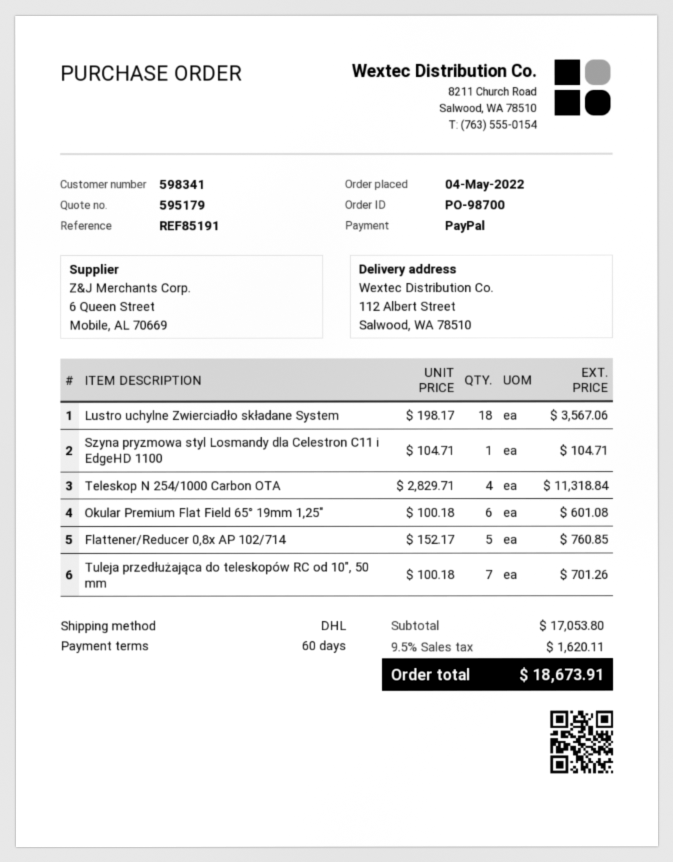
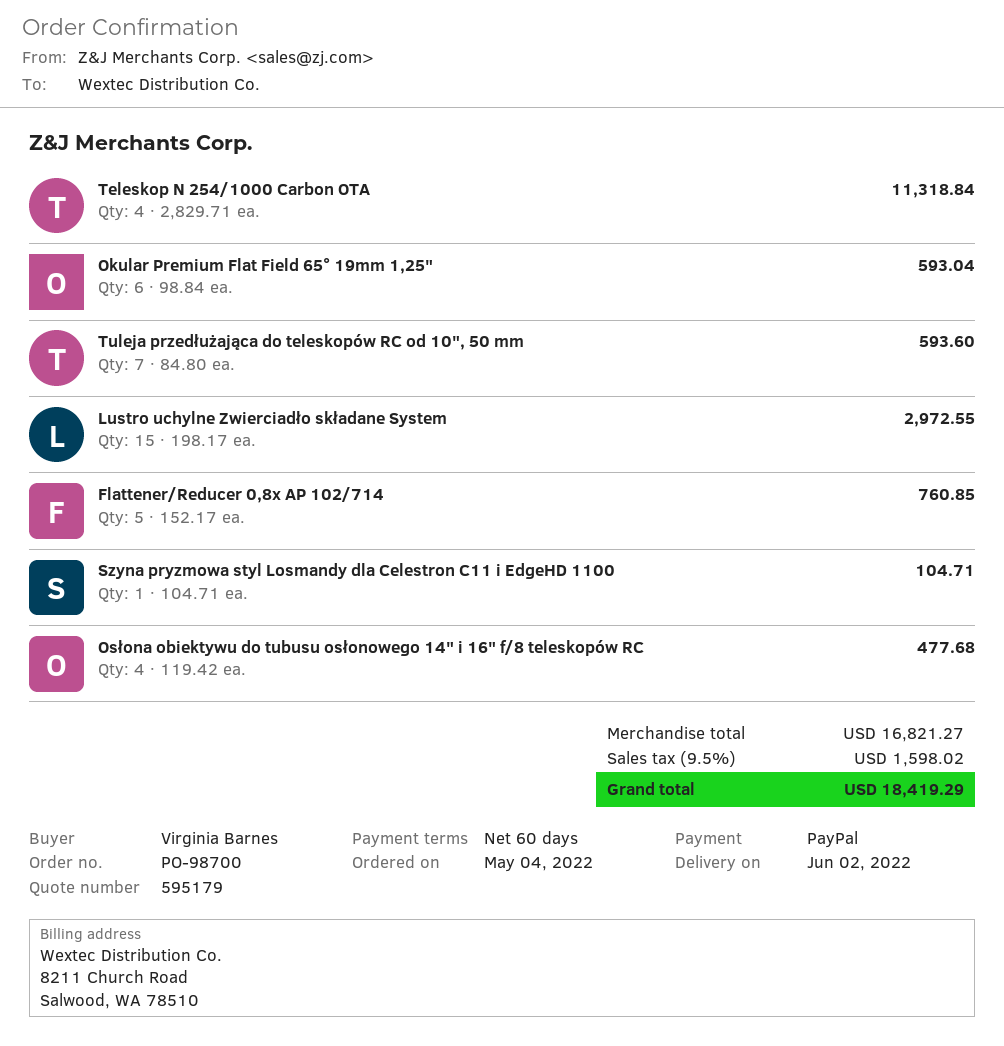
Lustro uchylne Zwierciadło składane System: 18 x 198.17 = 3567.06 -> 15 x 198.17 = 2972.55
Okular Premium Flat Field 65° 19mm 1,25": 6 x 100.18 = 601.08 -> 6 x 98.84 = 593.04
Tuleja przedłużająca do teleskopów RC od 10", 50 mm: 7 x 100.18 = 701.26 -> 7 x 84.80 = 593.60
Osłona obiektywu do tubusu osłonowego 14" i 16" f/8 teleskopów RC: none -> 4 x 119.42 = 477.68
subtotal: 17053.80 -> 16821.27
tax: 9.5% = 1620.11 -> 9.5% = 1598.02
total: 18673.91 -> 18419.29

